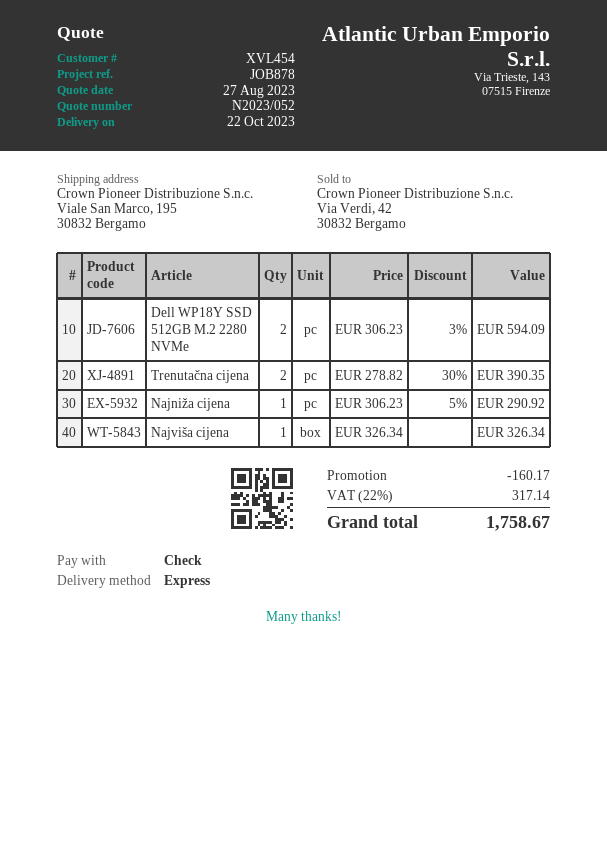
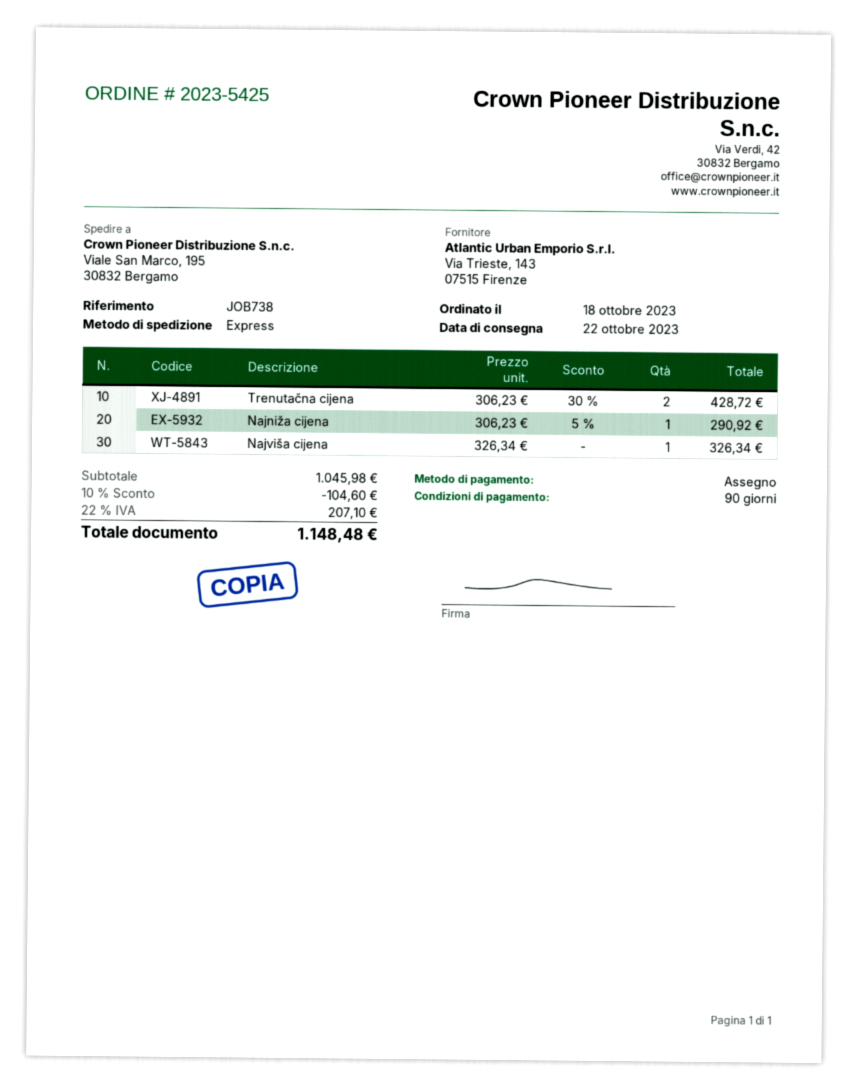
reference: JOB878 -> JOB738
Dell WP18Y SSD 512GB M.2 2280 NVMe: 2 x 306.23 - 3% = 594.09 -> none
Trenutačna cijena: 2 x 278.82 - 30% = 390.35 -> 2 x 306.23 - 30% = 428.72
discount: 160.17 -> 104.60
tax: 22% = 317.14 -> 22% = 207.10
total: 1758.67 -> 1148.48

